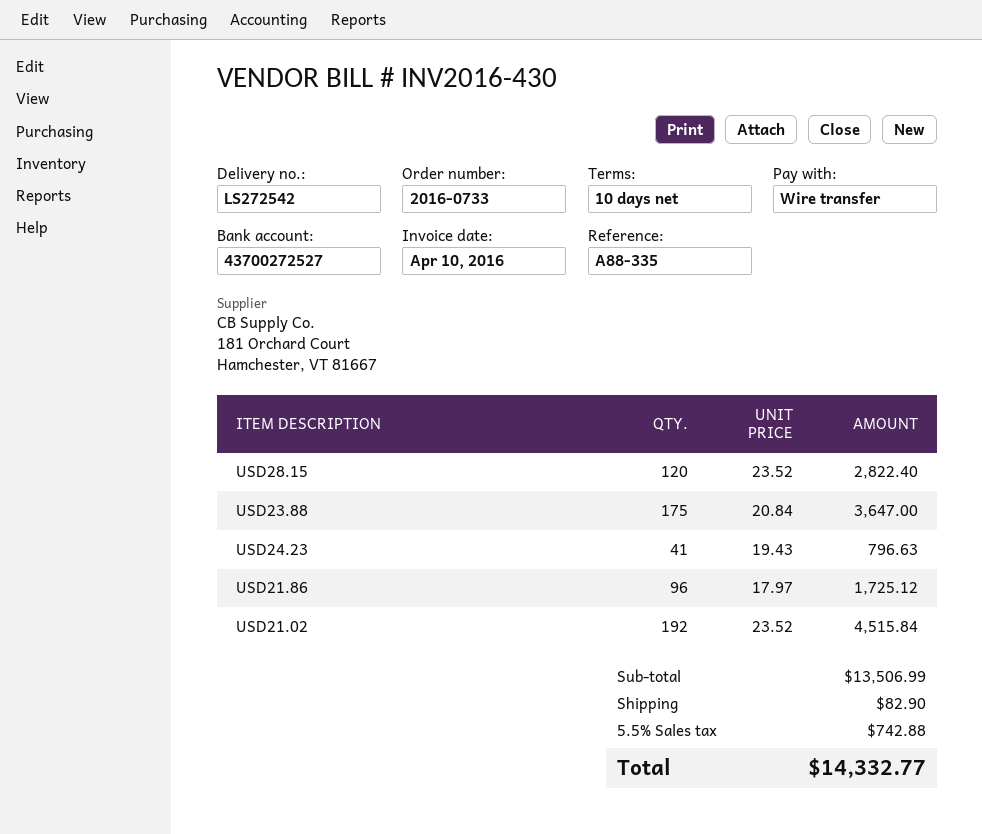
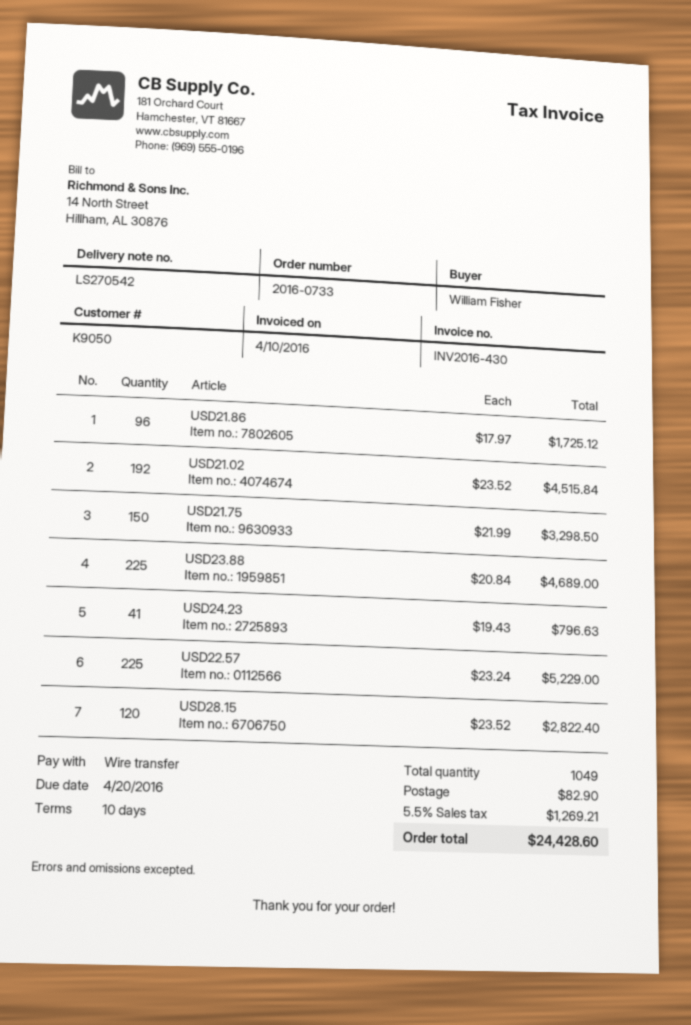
delivery note number: LS272542 -> LS270542
USD23.88: 175 x 20.84 = 3647.00 -> 225 x 20.84 = 4689.00
USD21.75: none -> 150 x 21.99 = 3298.50
USD22.57: none -> 225 x 23.24 = 5229.00
tax: 5.5% = 742.88 -> 5.5% = 1269.21
total: 14332.77 -> 24428.60

